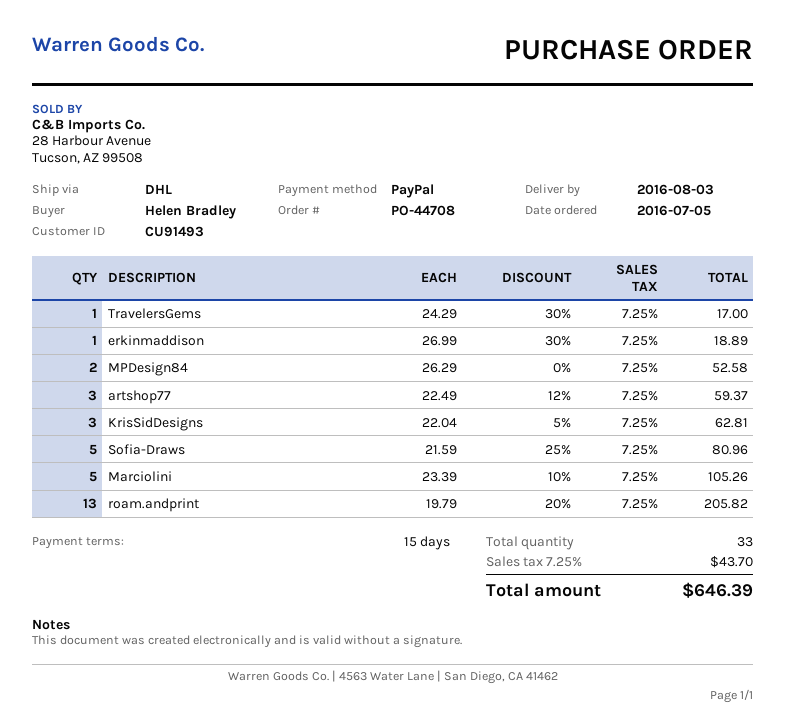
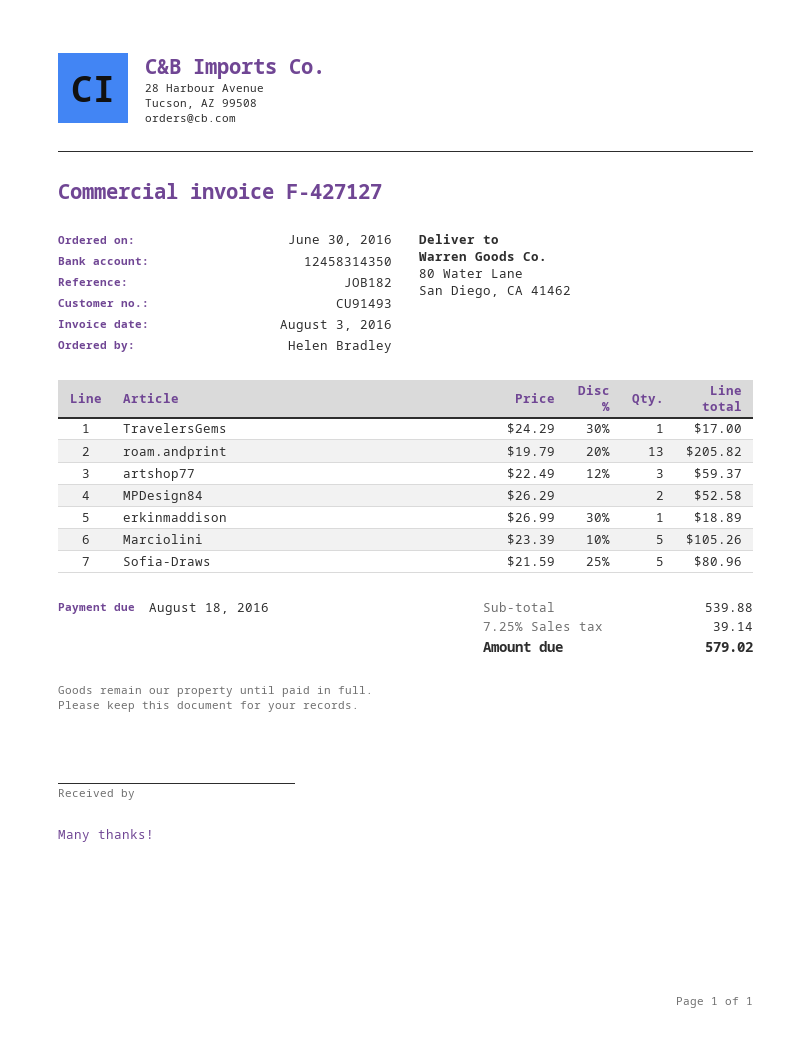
order date: 2016-07-05 -> 2016-06-30
KrisSidDesigns: 3 x 22.04 - 5% = 62.81 -> none
tax: 7.25% = 43.70 -> 7.25% = 39.14
total: 646.39 -> 579.02

